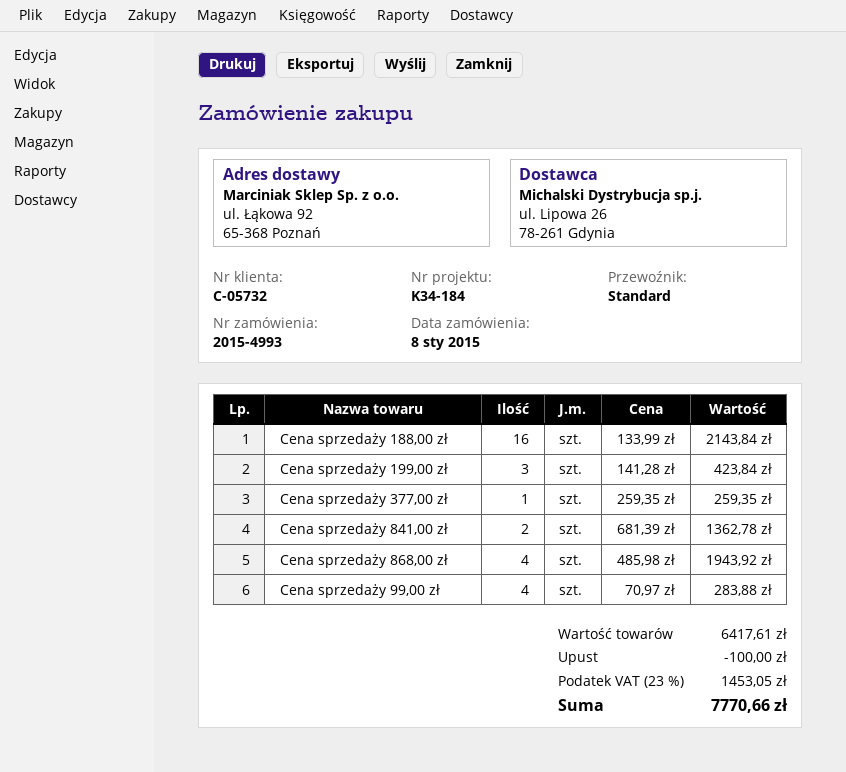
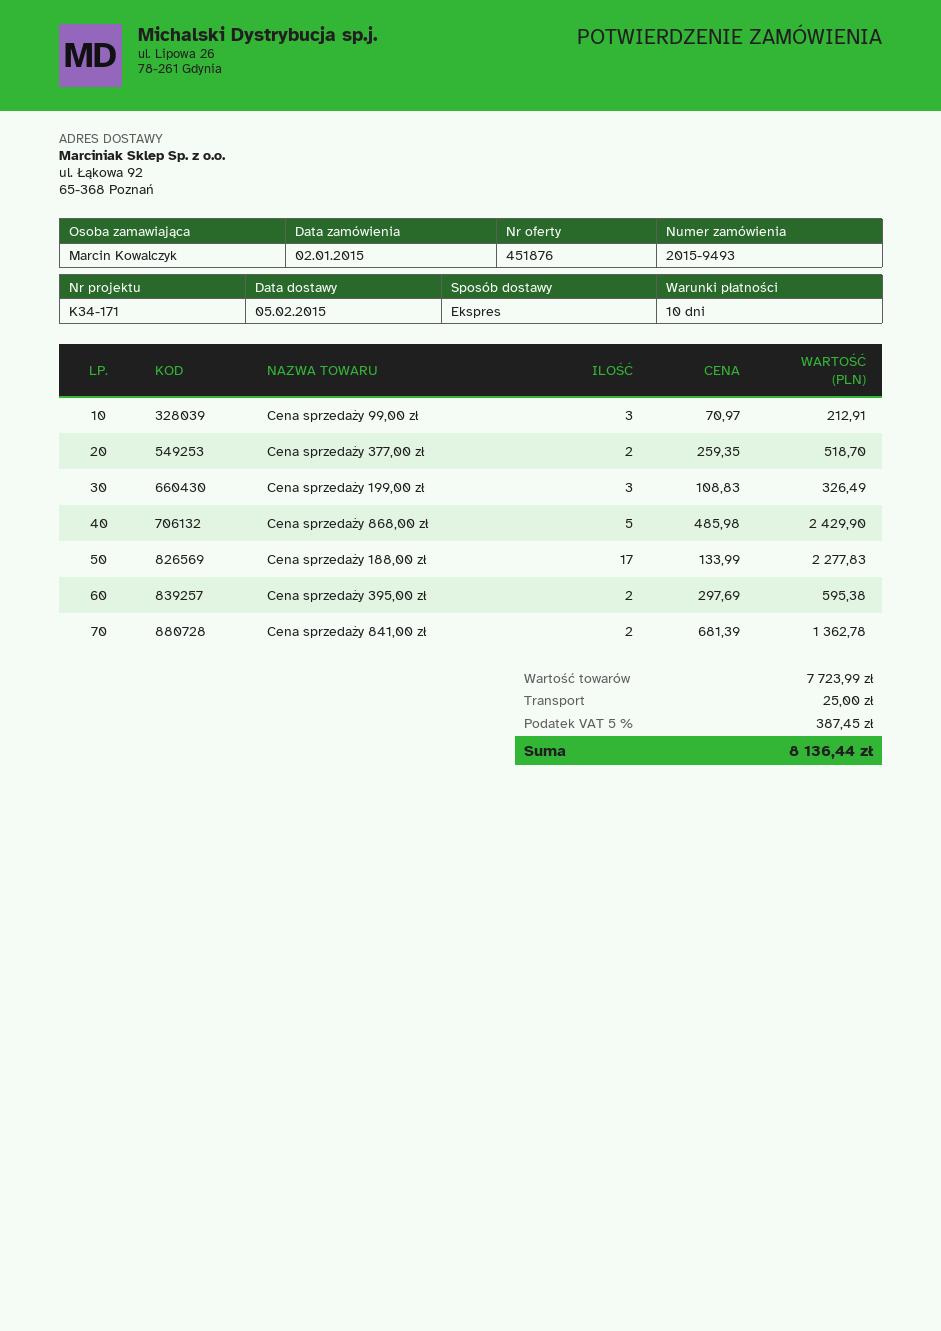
order number: 2015-4993 -> 2015-9493
order date: 2015-01-08 -> 2015-01-02
reference: K34-184 -> K34-171
shipping method: standard -> express
Cena sprzedaży 188,00 zł: 16 x 133.99 = 2143.84 -> 17 x 133.99 = 2277.83
Cena sprzedaży 199,00 zł: 3 x 141.28 = 423.84 -> 3 x 108.83 = 326.49
Cena sprzedaży 377,00 zł: 1 x 259.35 = 259.35 -> 2 x 259.35 = 518.70
Cena sprzedaży 868,00 zł: 4 x 485.98 = 1943.92 -> 5 x 485.98 = 2429.90
Cena sprzedaży 99,00 zł: 4 x 70.97 = 283.88 -> 3 x 70.97 = 212.91
Cena sprzedaży 395,00 zł: none -> 2 x 297.69 = 595.38
subtotal: 6417.61 -> 7723.99
discount: 100.00 -> none
shipping: none -> 25.00
tax: 23% = 1453.05 -> 5% = 387.45
total: 7770.66 -> 8136.44

